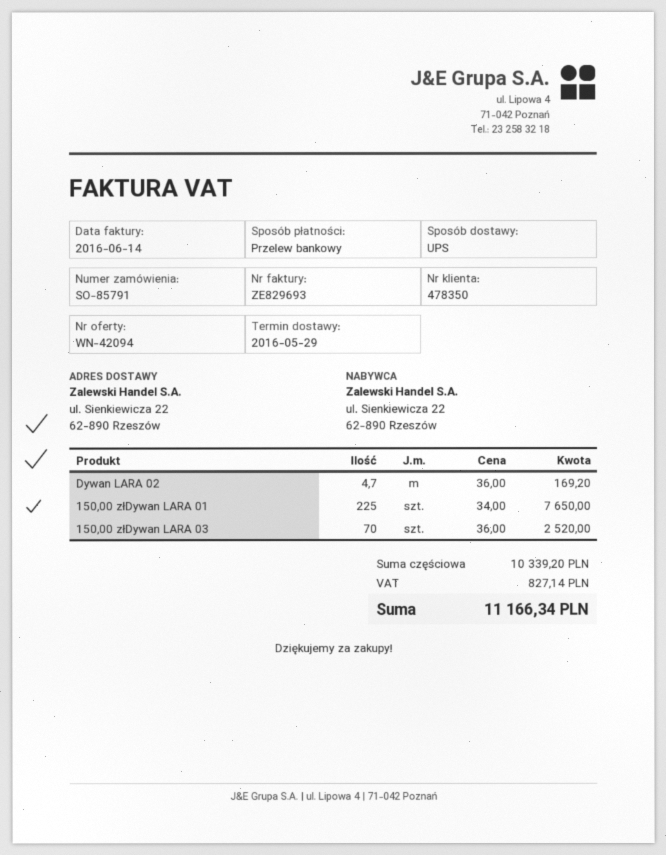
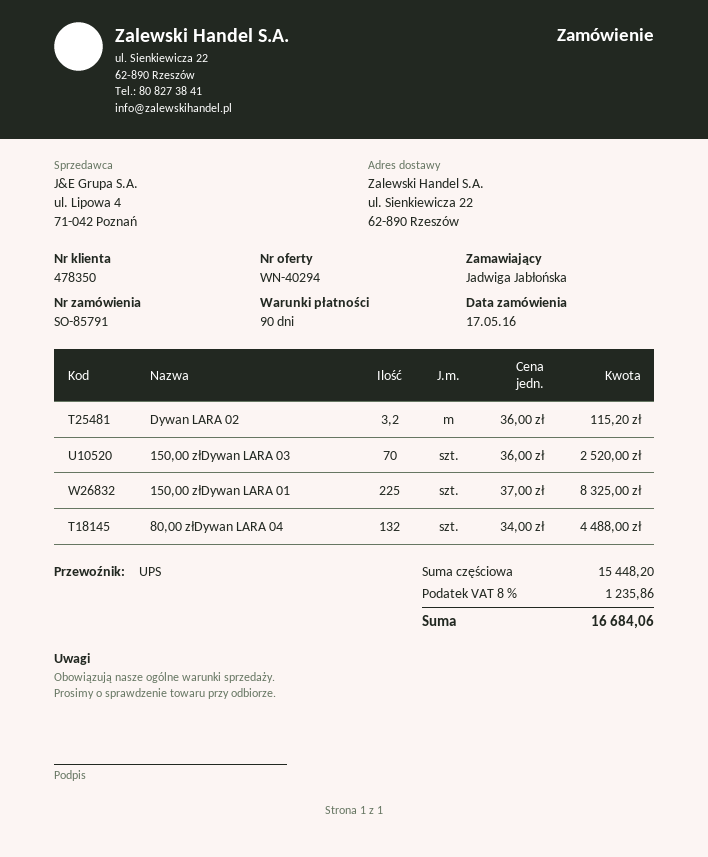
quote number: WN-42094 -> WN-40294
Dywan LARA 02: 4.7 x 36.00 = 169.20 -> 3.2 x 36.00 = 115.20
150,00 złDywan LARA 01: 225 x 34.00 = 7650.00 -> 225 x 37.00 = 8325.00
80,00 złDywan LARA 04: none -> 132 x 34.00 = 4488.00
subtotal: 10339.20 -> 15448.20
tax: 827.14 -> 1235.86
total: 11166.34 -> 16684.06

